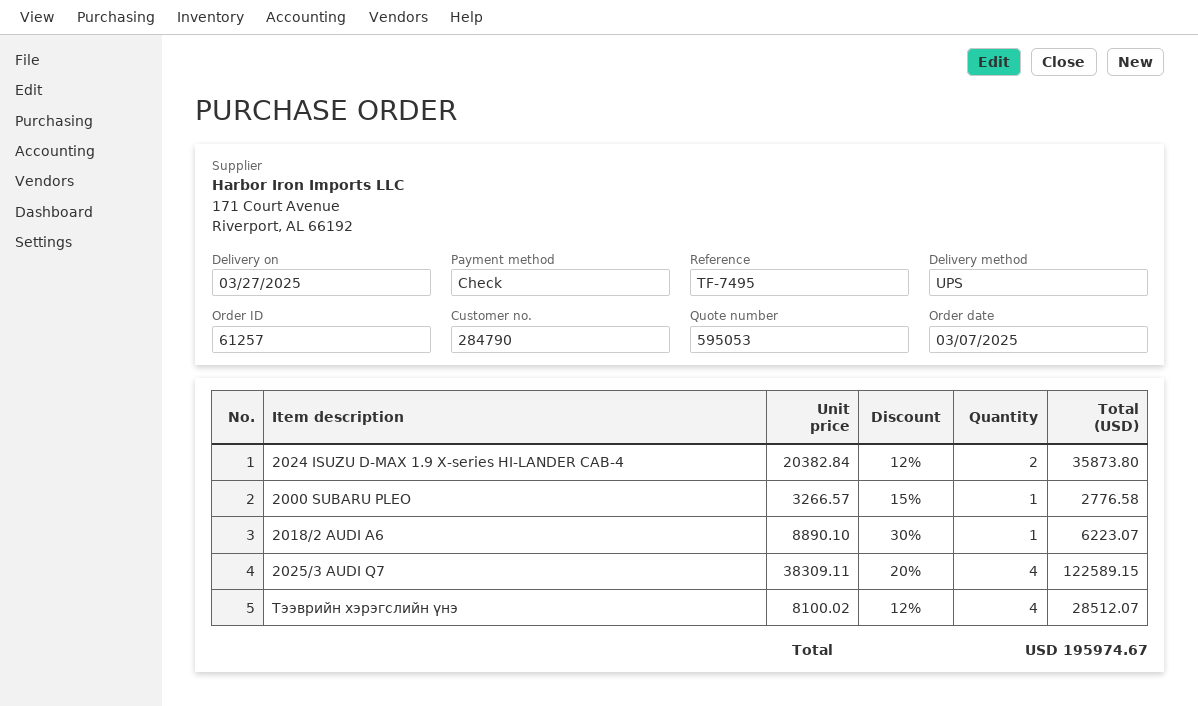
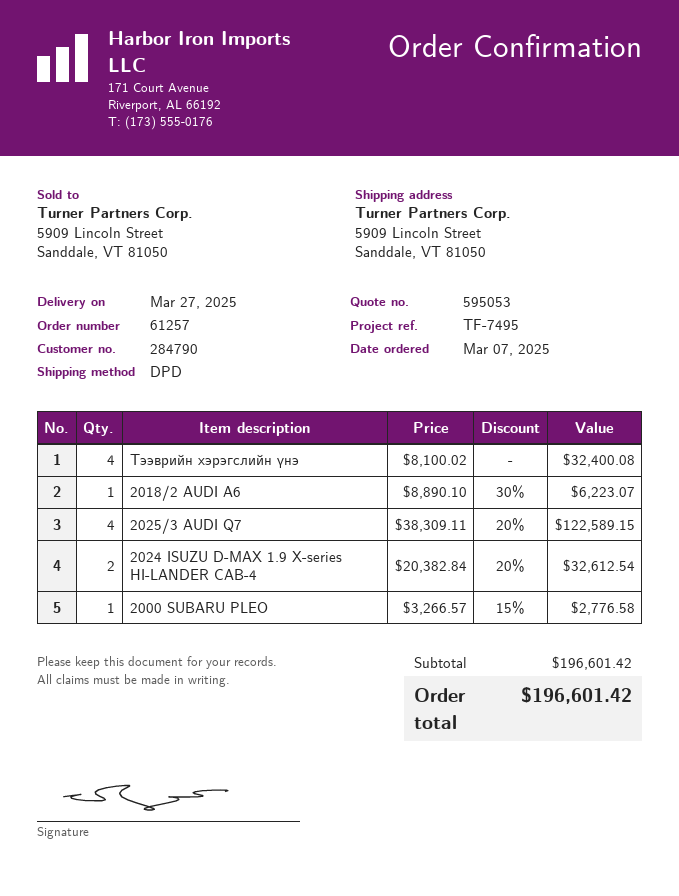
shipping method: UPS -> DPD
2024 ISUZU D-MAX 1.9 X-series HI-LANDER CAB-4: 2 x 20382.84 - 12% = 35873.80 -> 2 x 20382.84 - 20% = 32612.54
Тээврийн хэрэгслийн үнэ: 4 x 8100.02 - 12% = 28512.07 -> 4 x 8100.02 = 32400.08
total: 195974.67 -> 196601.42

